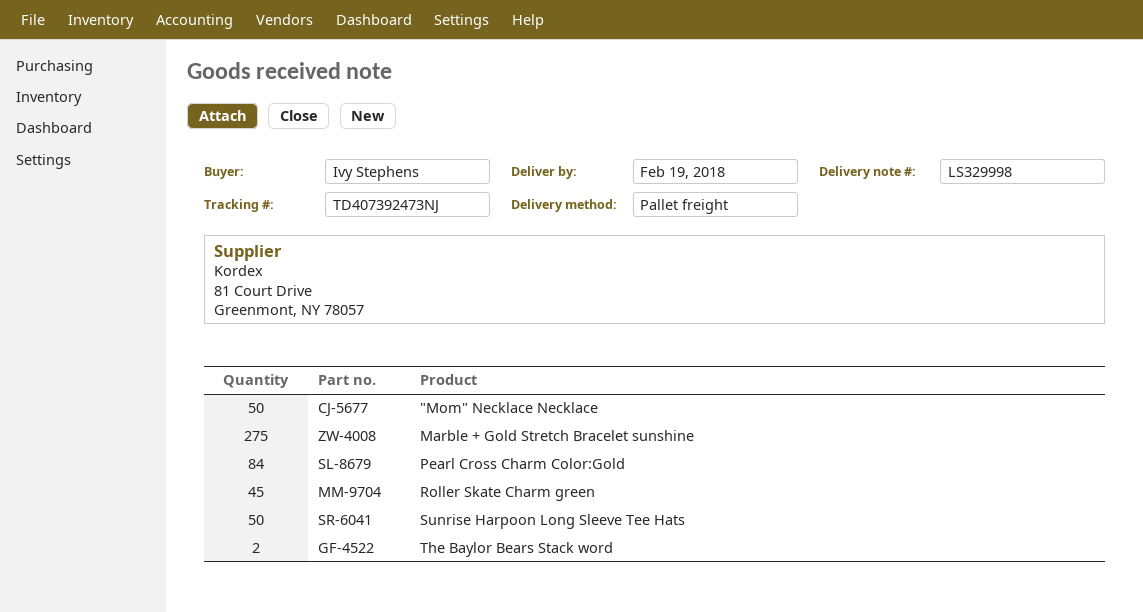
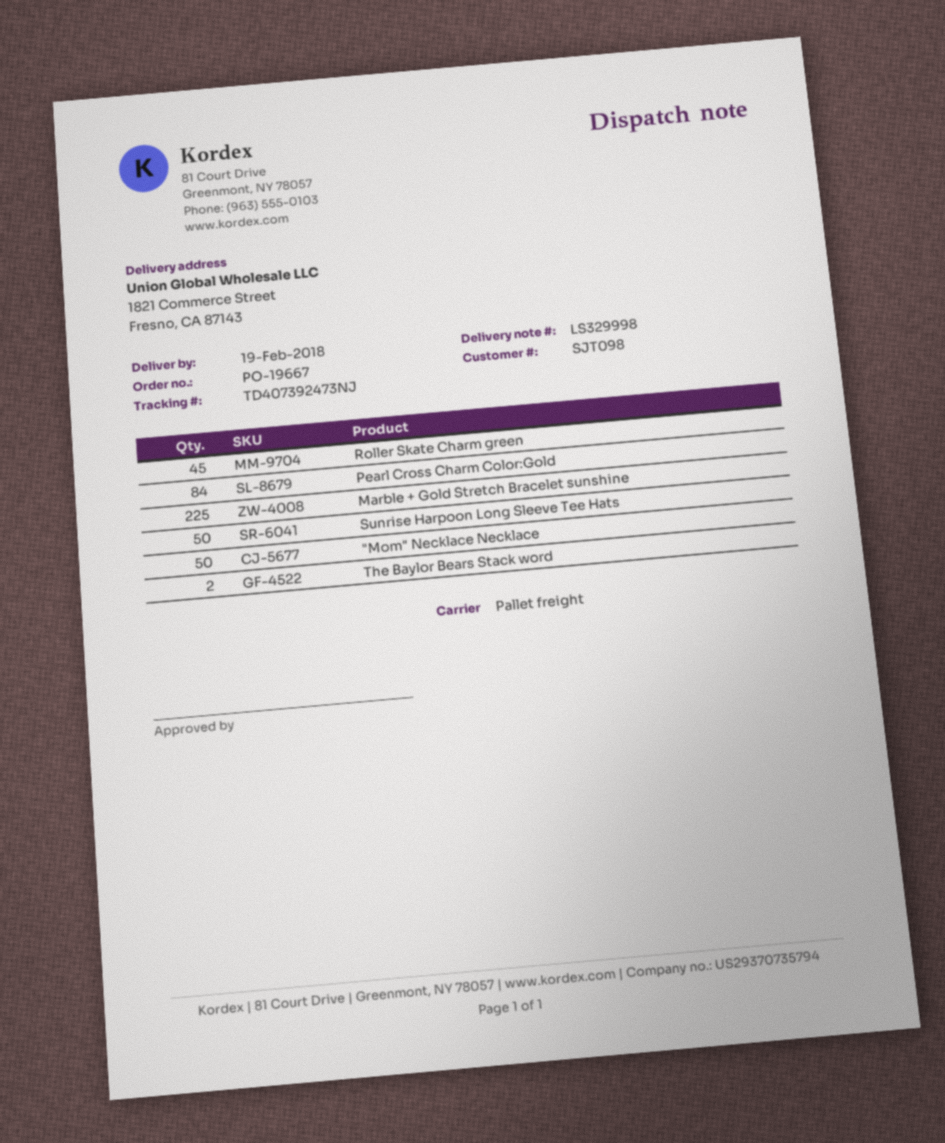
Marble + Gold Stretch Bracelet sunshine: 275 -> 225

